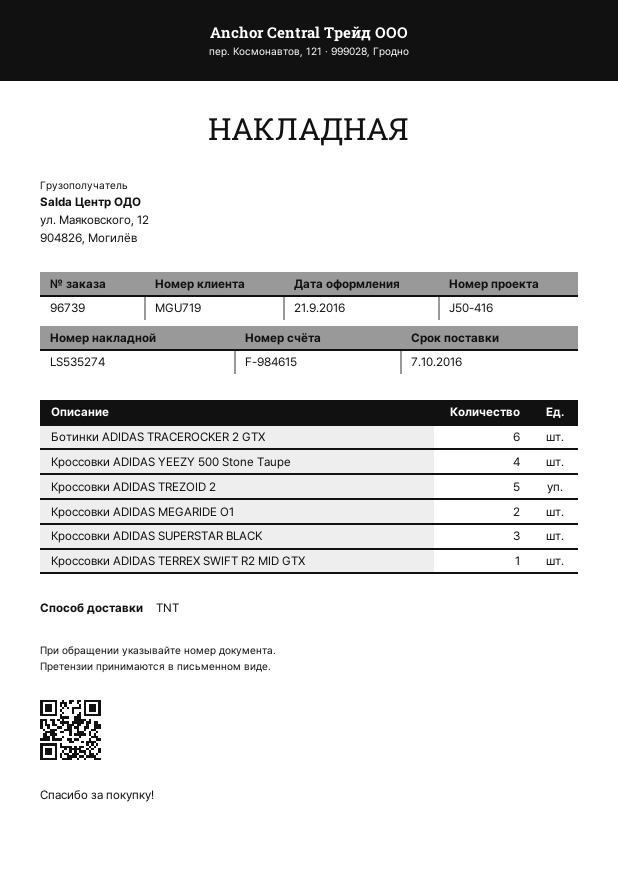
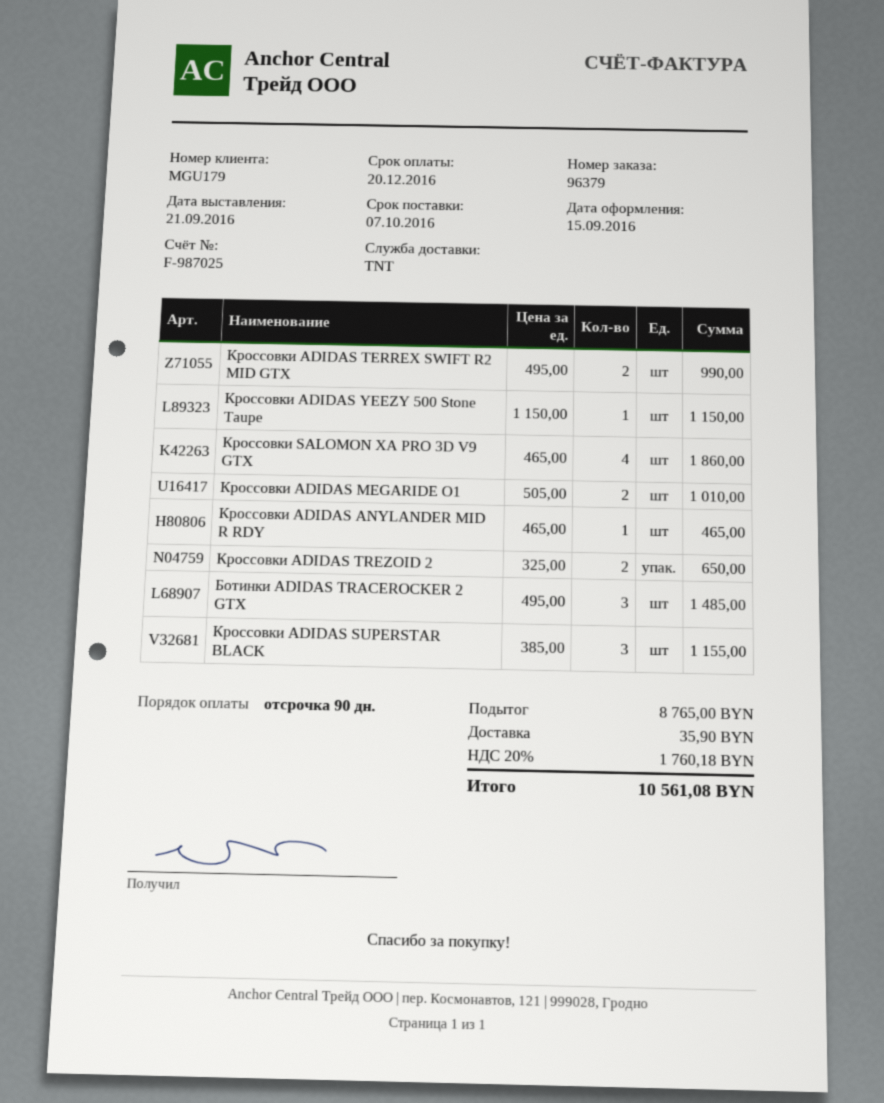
order number: 96739 -> 96379
order date: 2016-09-21 -> 2016-09-15
invoice number: F-984615 -> F-987025
customer number: MGU719 -> MGU179
Ботинки ADIDAS TRACEROCKER 2 GTX: 6 -> 3
Кроссовки ADIDAS YEEZY 500 Stone Taupe: 4 -> 1
Кроссовки ADIDAS TREZOID 2: 5 -> 2
Кроссовки ADIDAS TERREX SWIFT R2 MID GTX: 1 -> 2
Кроссовки SALOMON XA PRO 3D V9 GTX: none -> 4
Кроссовки ADIDAS ANYLANDER MID R RDY: none -> 1

